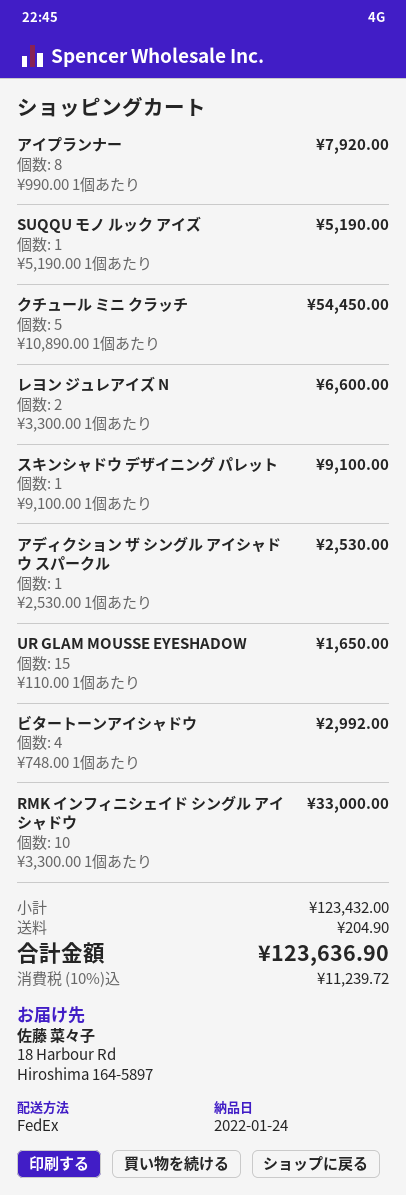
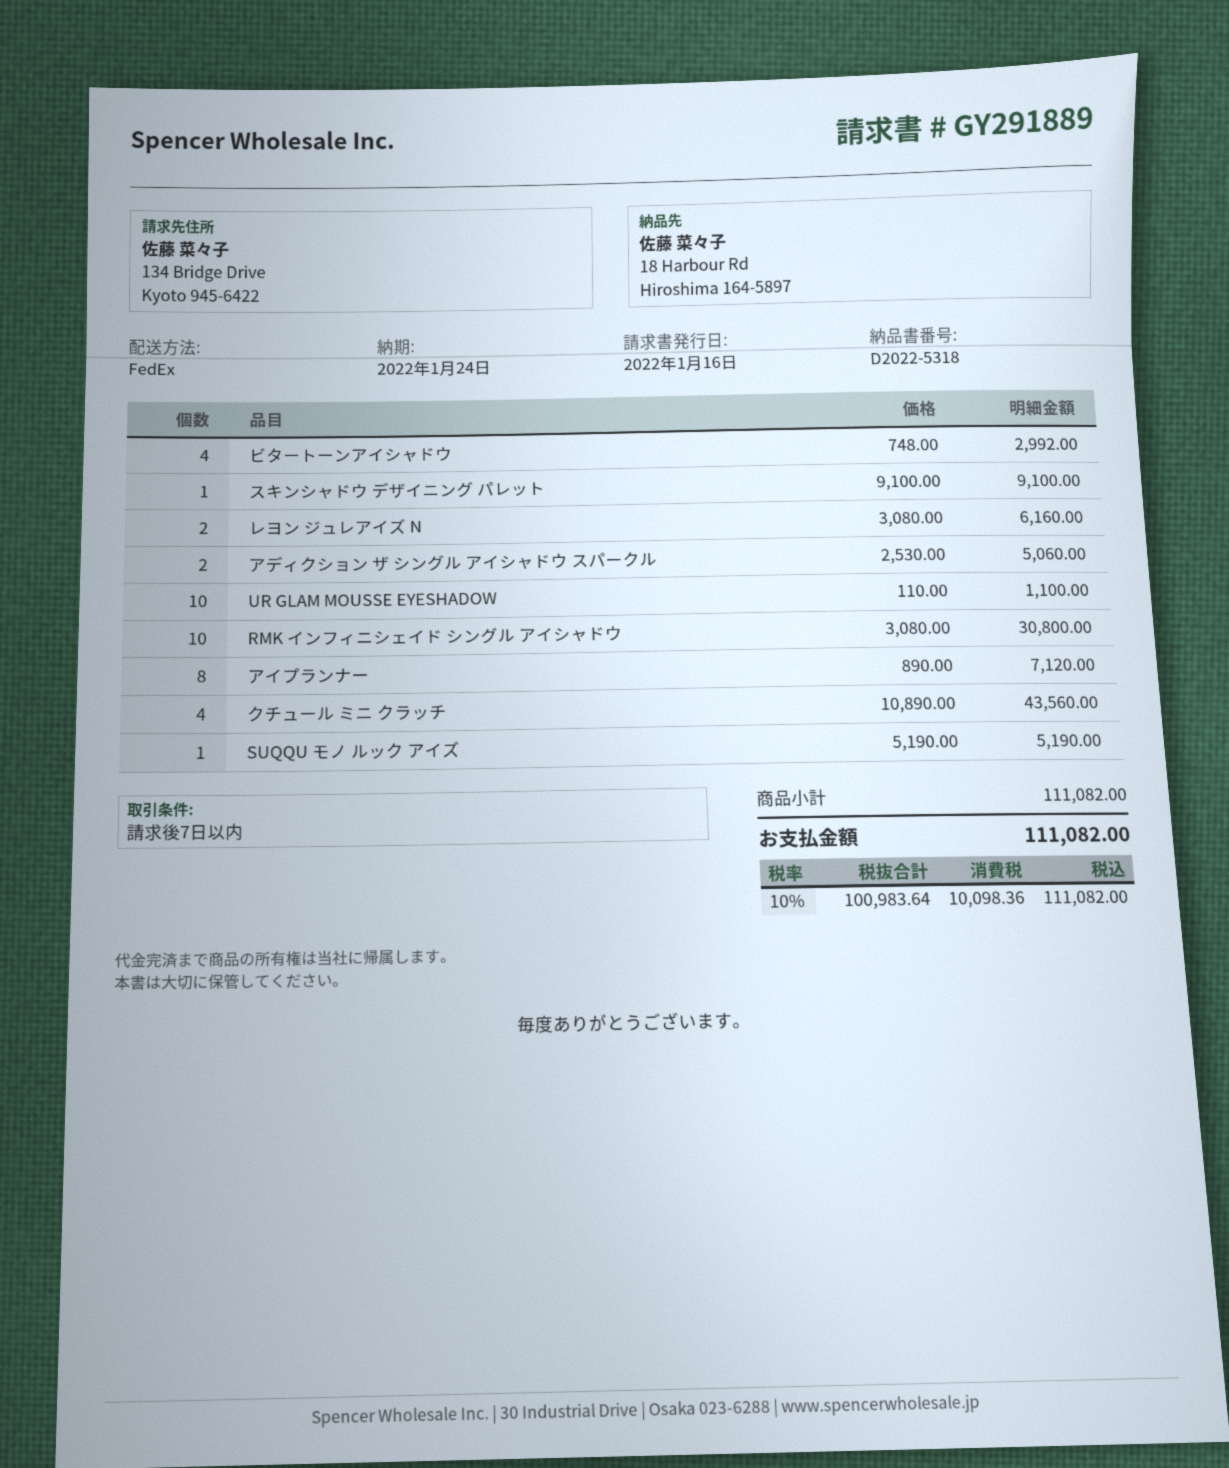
アイプランナー: 8 x 990.00 = 7920.00 -> 8 x 890.00 = 7120.00
クチュール ミニ クラッチ: 5 x 10890.00 = 54450.00 -> 4 x 10890.00 = 43560.00
レヨン ジュレアイズ N: 2 x 3300.00 = 6600.00 -> 2 x 3080.00 = 6160.00
アディクション ザ シングル アイシャドウ スパークル: 1 x 2530.00 = 2530.00 -> 2 x 2530.00 = 5060.00
UR GLAM MOUSSE EYESHADOW: 15 x 110.00 = 1650.00 -> 10 x 110.00 = 1100.00
RMK インフィニシェイド シングル アイシャドウ: 10 x 3300.00 = 33000.00 -> 10 x 3080.00 = 30800.00
subtotal: 123432.00 -> 111082.00
shipping: 204.90 -> none
tax: 10% = 11239.72 -> 10% = 10098.36
total: 123636.90 -> 111082.00

